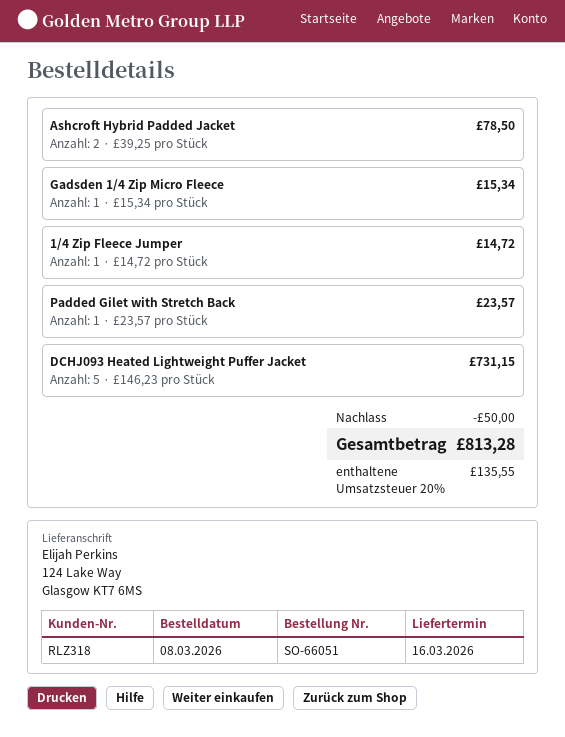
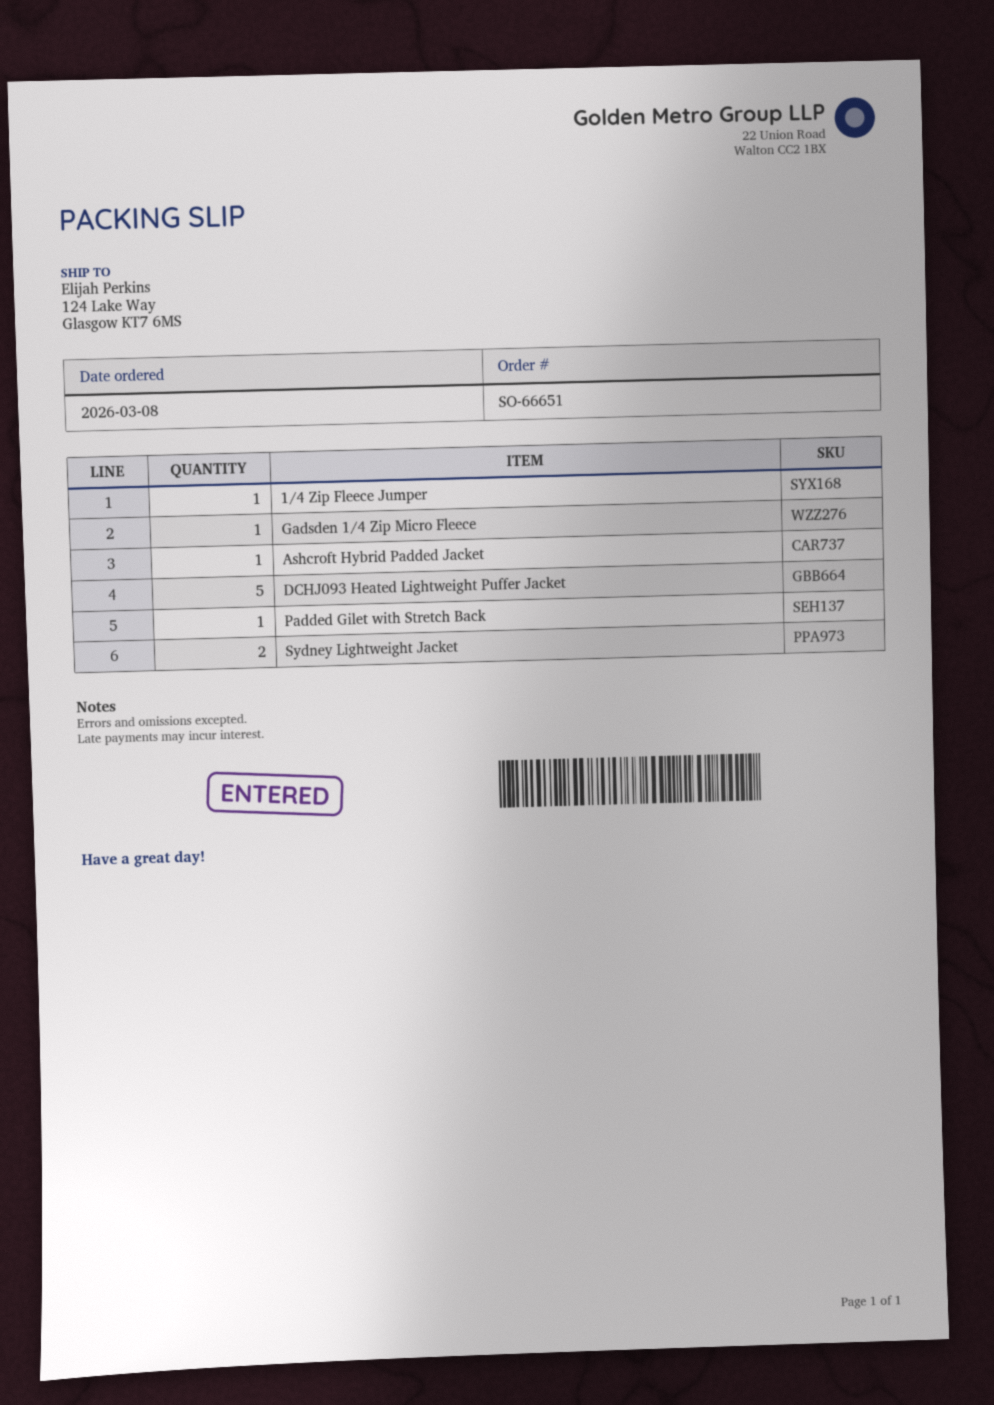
order number: SO-66051 -> SO-66651
Ashcroft Hybrid Padded Jacket: 2 -> 1
Sydney Lightweight Jacket: none -> 2

